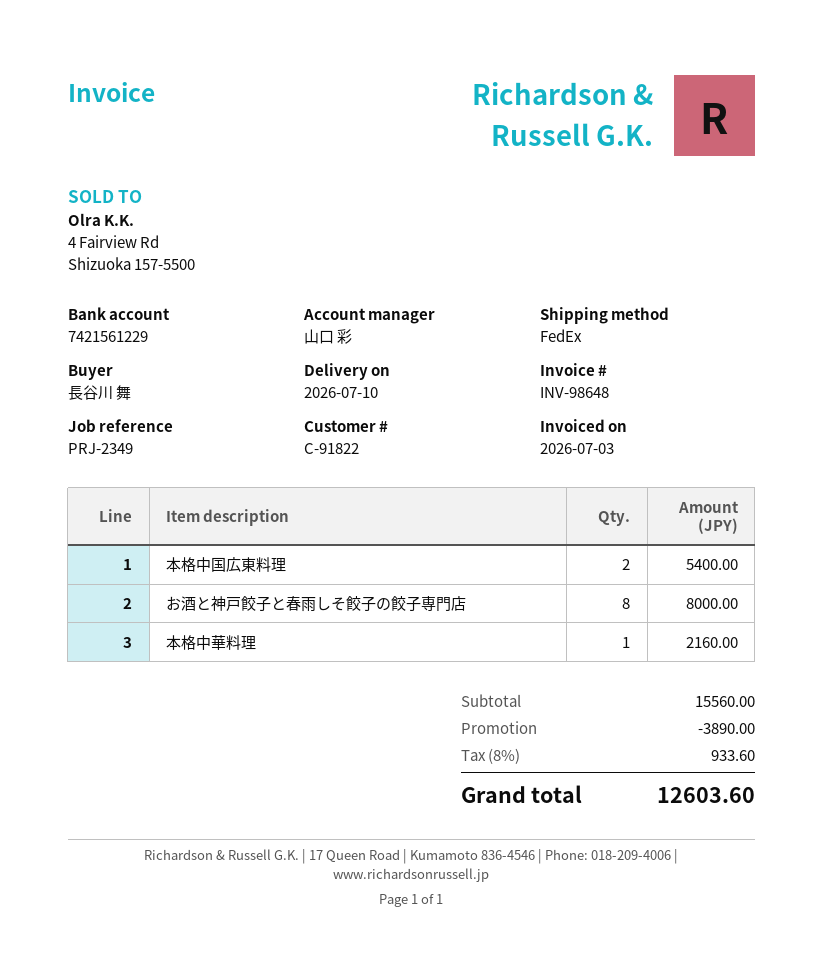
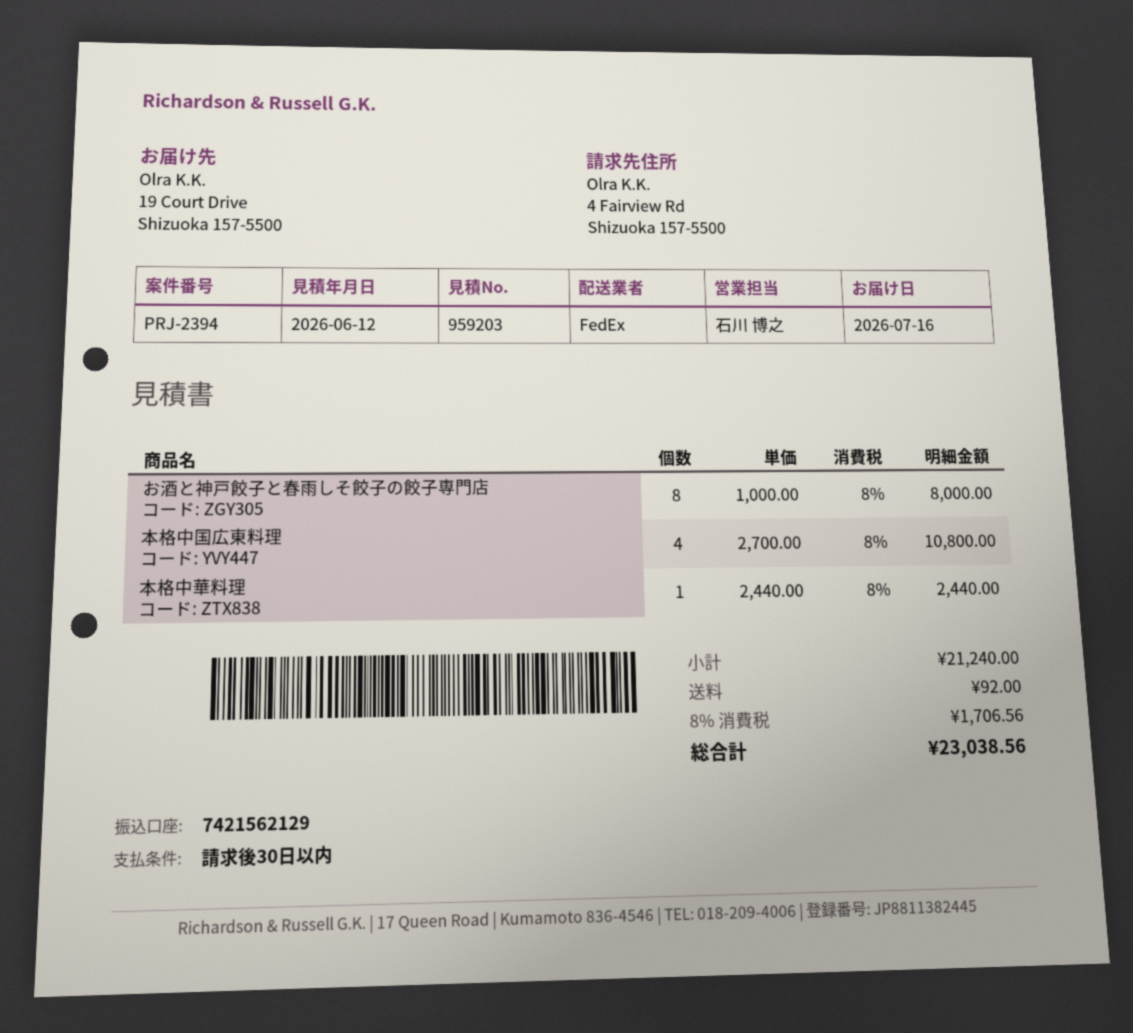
delivery date: 2026-07-10 -> 2026-07-16
reference: PRJ-2349 -> PRJ-2394
sales rep: 山口 彩 -> 石川 博之
bank account: 7421561229 -> 7421562129
本格中国広東料理: 2 for 5400.00 -> 4 for 10800.00
本格中華料理: 1 for 2160.00 -> 1 for 2440.00
subtotal: 15560.00 -> 21240.00
discount: 3890.00 -> none
shipping: none -> 92.00
tax: 8% = 933.60 -> 8% = 1706.56
total: 12603.60 -> 23038.56

